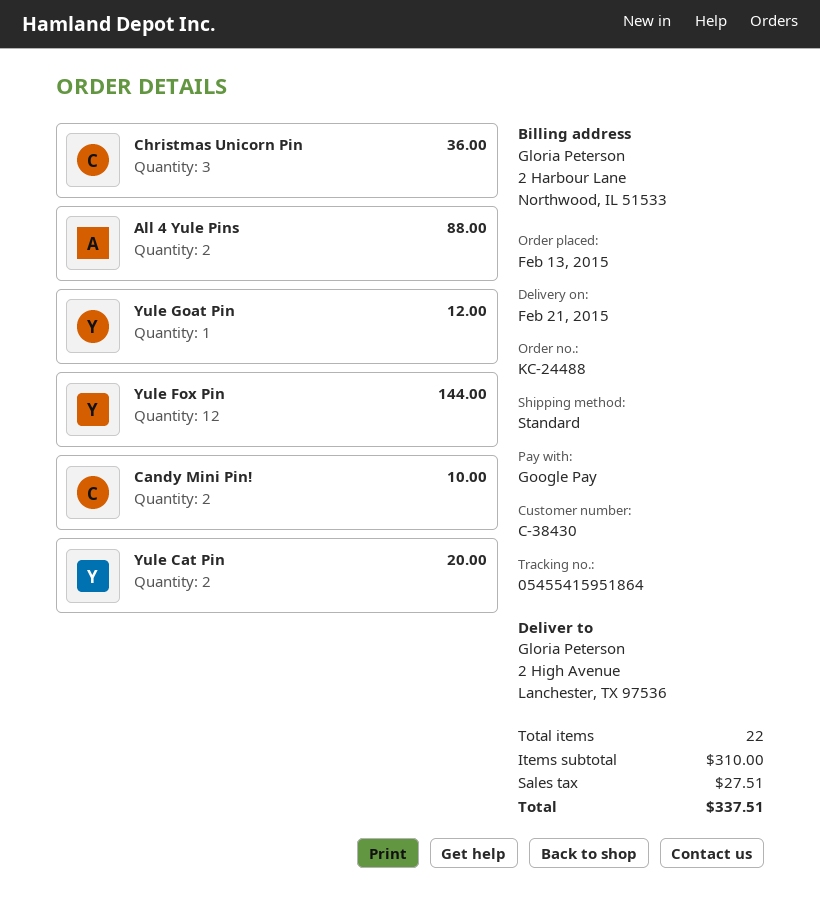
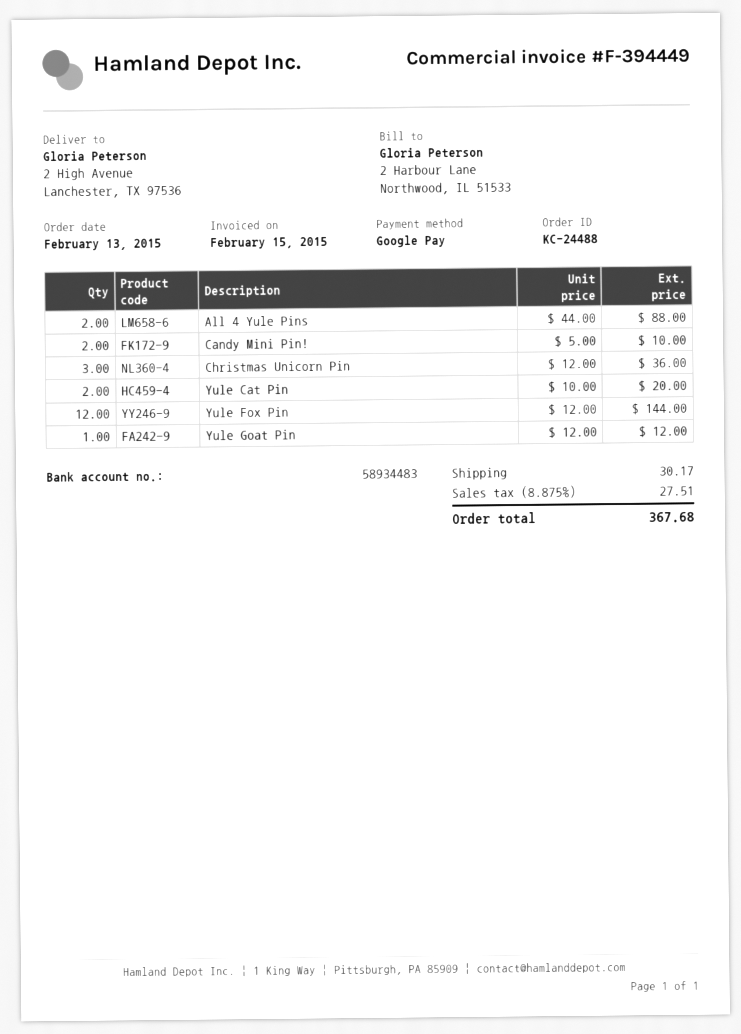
shipping: none -> 30.17
total: 337.51 -> 367.68

